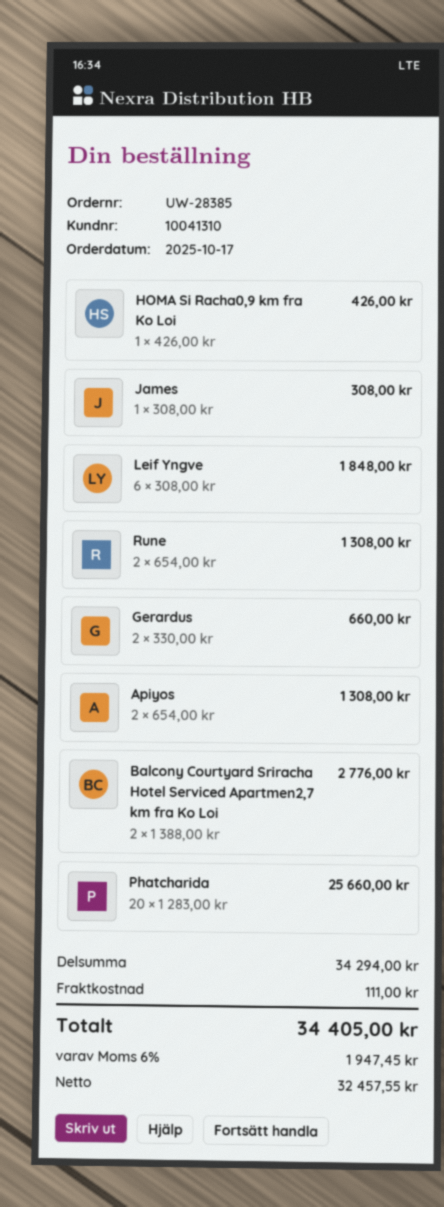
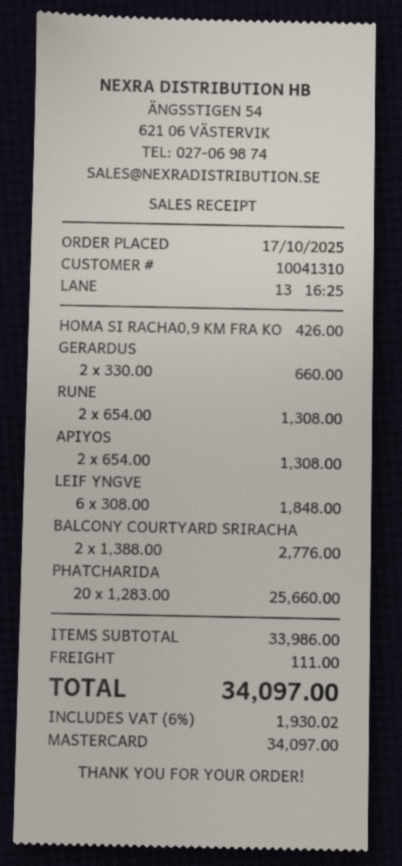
James: 1 x 308.00 = 308.00 -> none
subtotal: 34294.00 -> 33986.00
tax: 6% = 1947.45 -> 6% = 1930.02
total: 34405.00 -> 34097.00

